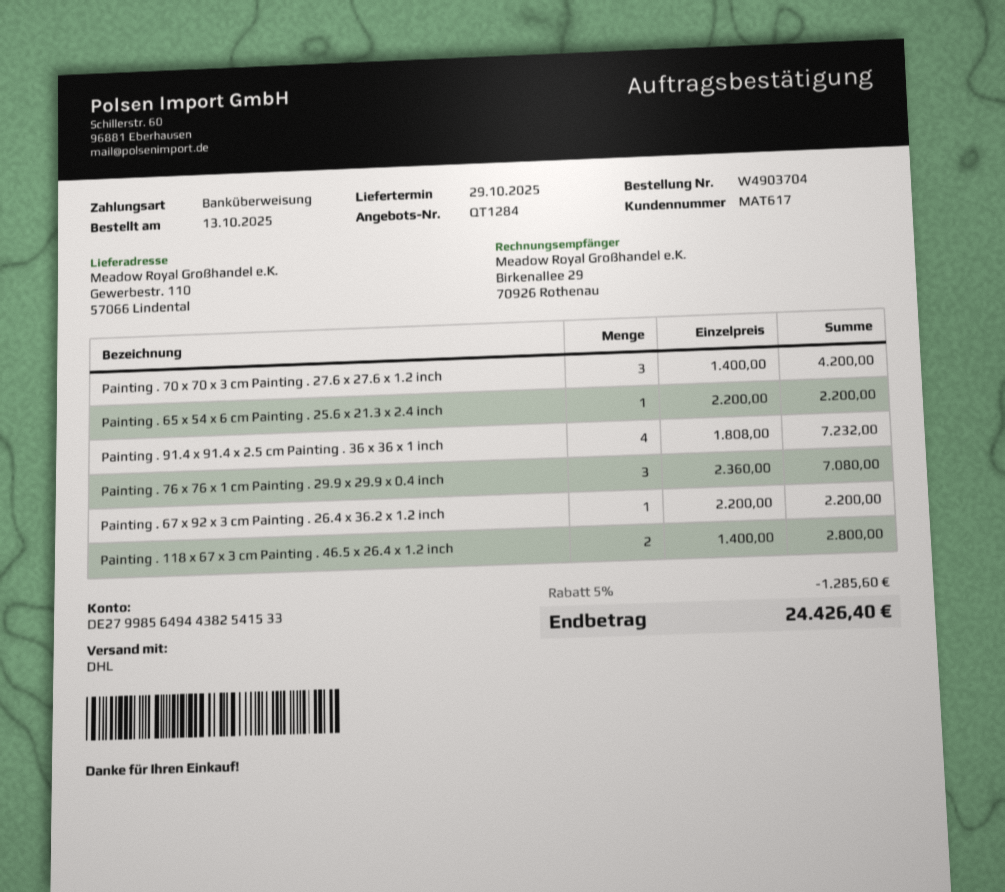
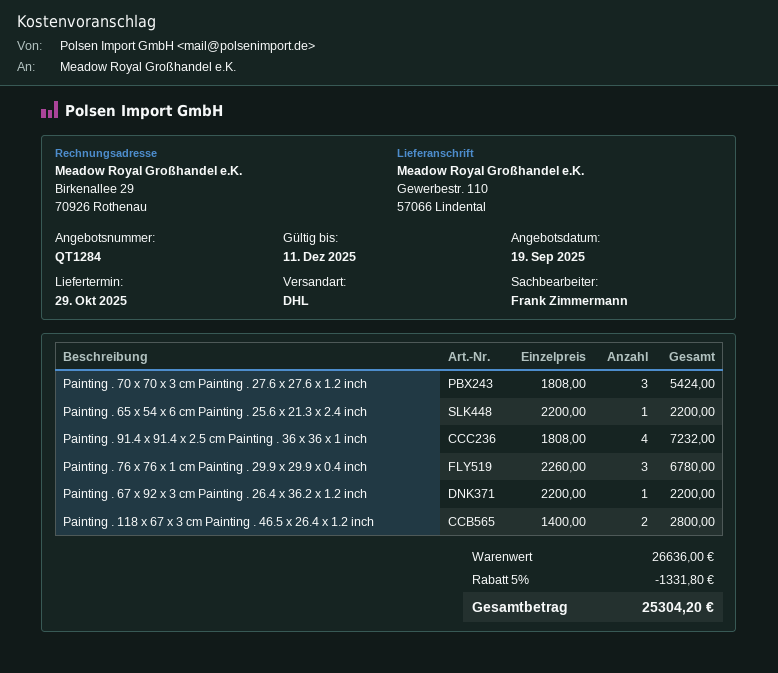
Painting . 70 x 70 x 3 cm Painting . 27.6 x 27.6 x 1.2 inch: 3 x 1400.00 = 4200.00 -> 3 x 1808.00 = 5424.00
Painting . 76 x 76 x 1 cm Painting . 29.9 x 29.9 x 0.4 inch: 3 x 2360.00 = 7080.00 -> 3 x 2260.00 = 6780.00
discount: 5% = 1285.60 -> 5% = 1331.80
total: 24426.40 -> 25304.20

